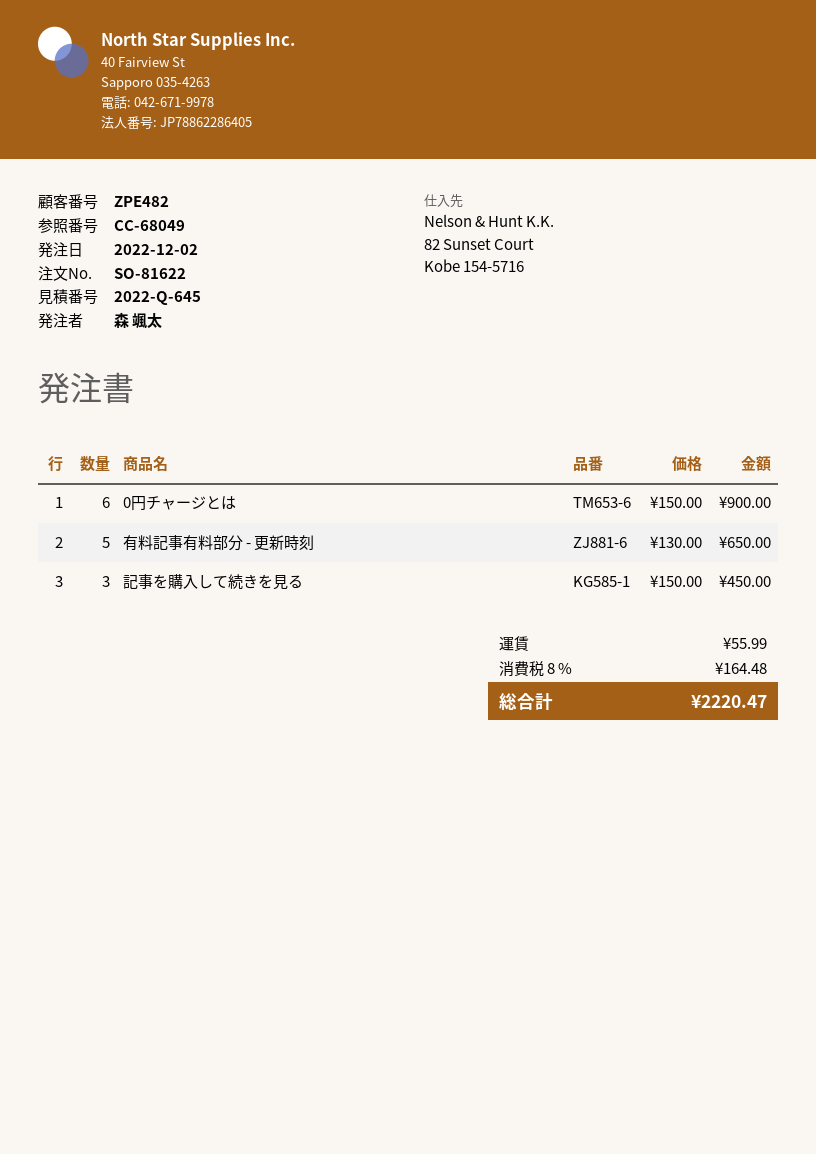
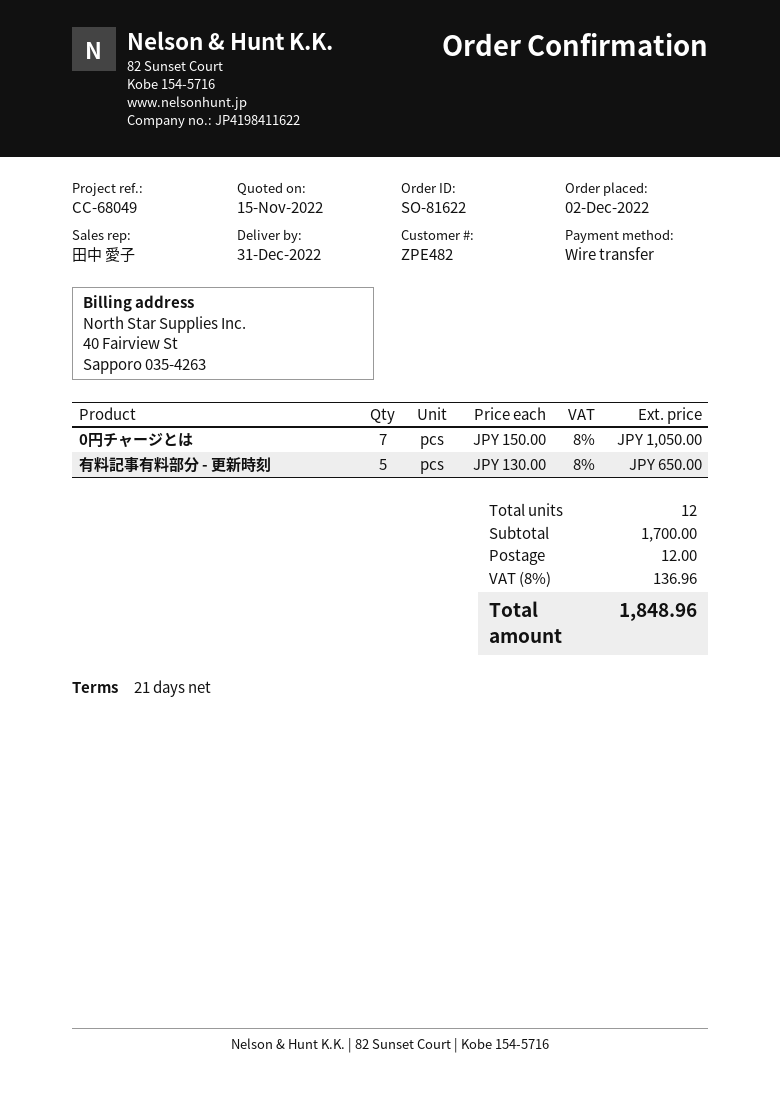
0円チャージとは: 6 x 150.00 = 900.00 -> 7 x 150.00 = 1050.00
記事を購入して続きを見る: 3 x 150.00 = 450.00 -> none
shipping: 55.99 -> 12.00
tax: 8% = 164.48 -> 8% = 136.96
total: 2220.47 -> 1848.96

